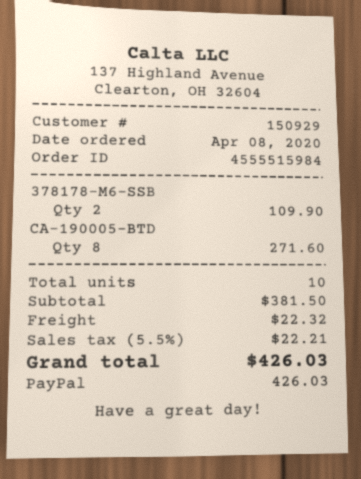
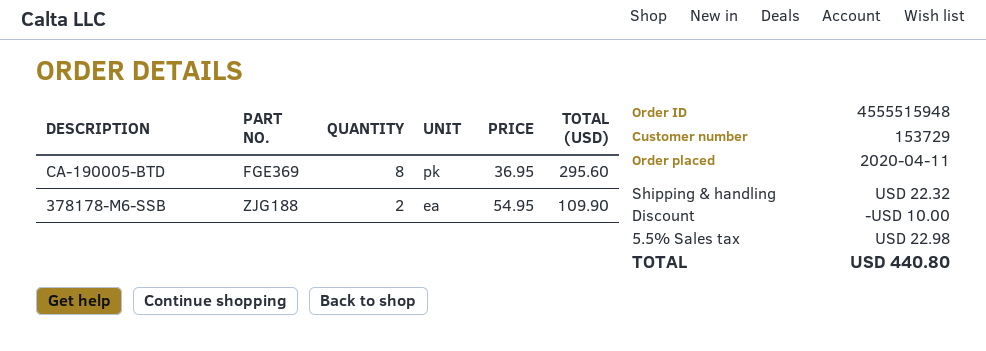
order number: 4555515984 -> 4555515948
order date: 2020-04-08 -> 2020-04-11
customer number: 150929 -> 153729
CA-190005-BTD: 8 for 271.60 -> 8 for 295.60
discount: none -> 10.00
tax: 5.5% = 22.21 -> 5.5% = 22.98
total: 426.03 -> 440.80

